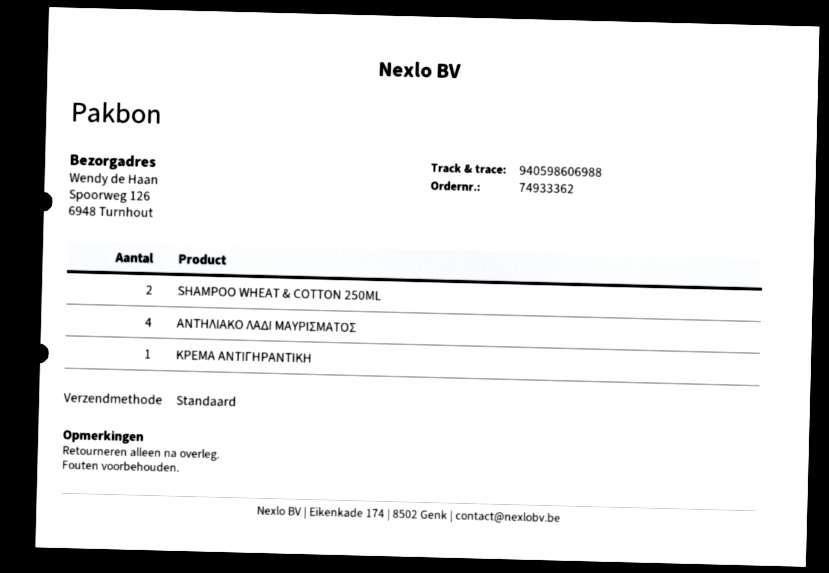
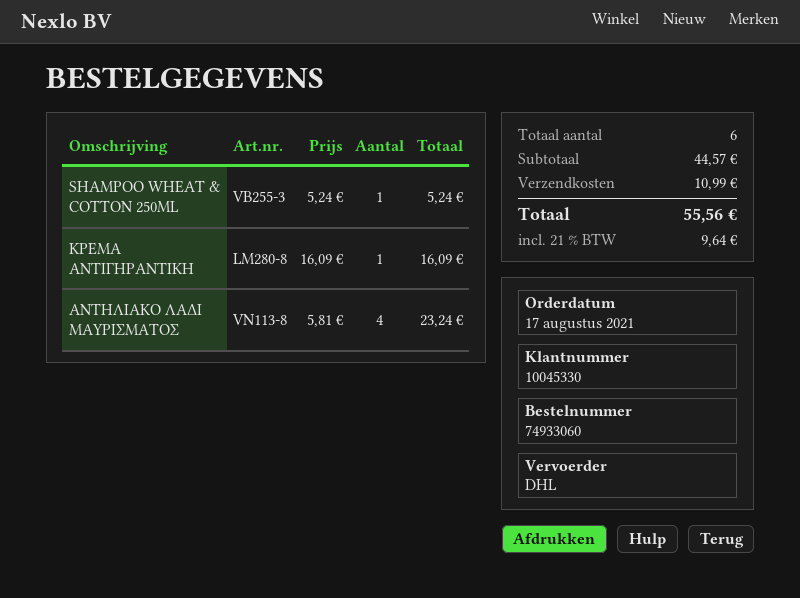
order number: 74933362 -> 74933060
shipping method: standard -> DHL
SHAMPOO WHEAT & COTTON 250ML: 2 -> 1

